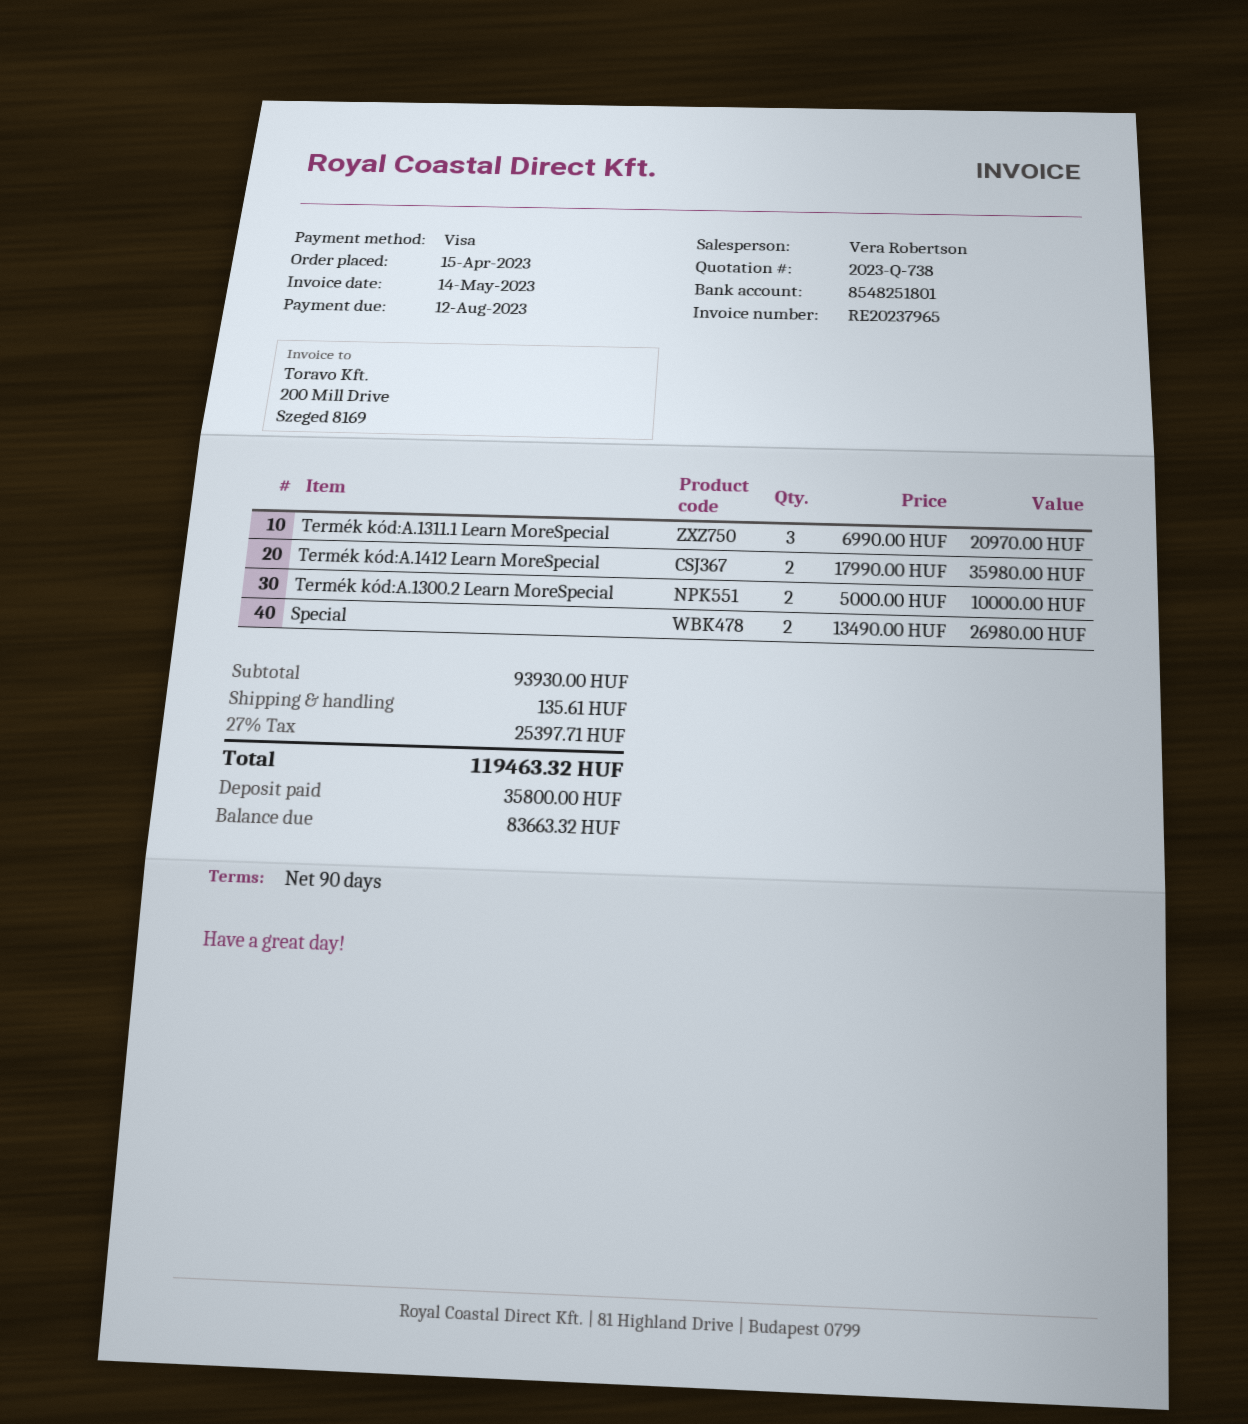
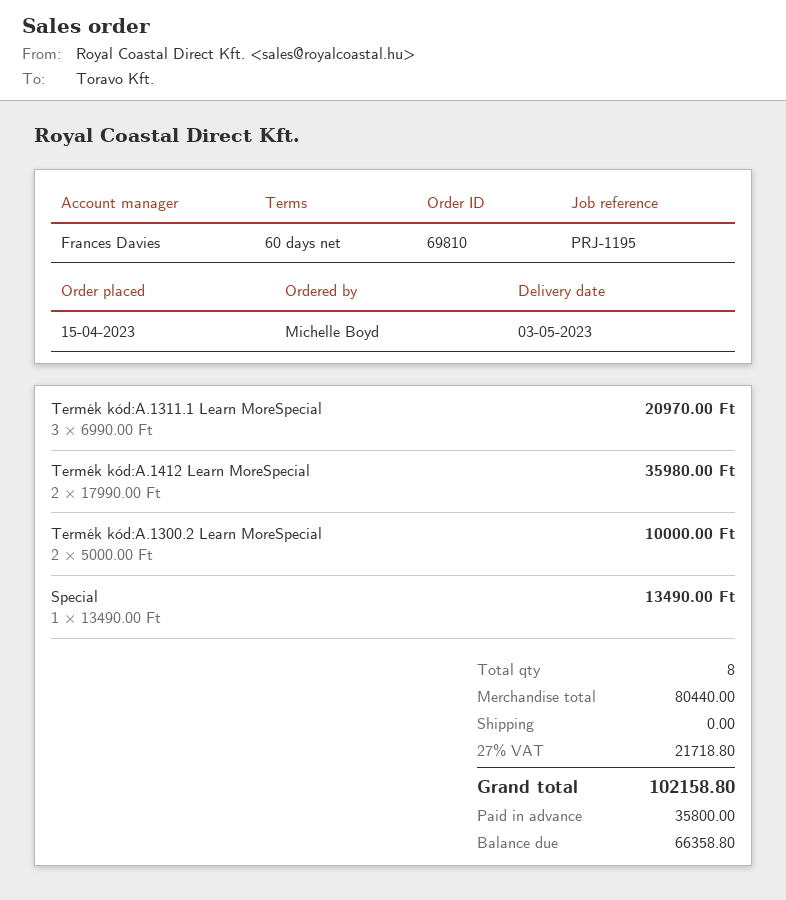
payment terms: 90 days -> 60 days
sales rep: Vera Robertson -> Frances Davies
Special: 2 x 13490.00 = 26980.00 -> 1 x 13490.00 = 13490.00
subtotal: 93930.00 -> 80440.00
shipping: 135.61 -> 0.00
tax: 27% = 25397.71 -> 27% = 21718.80
total: 119463.32 -> 102158.80
balance: 83663.32 -> 66358.80

